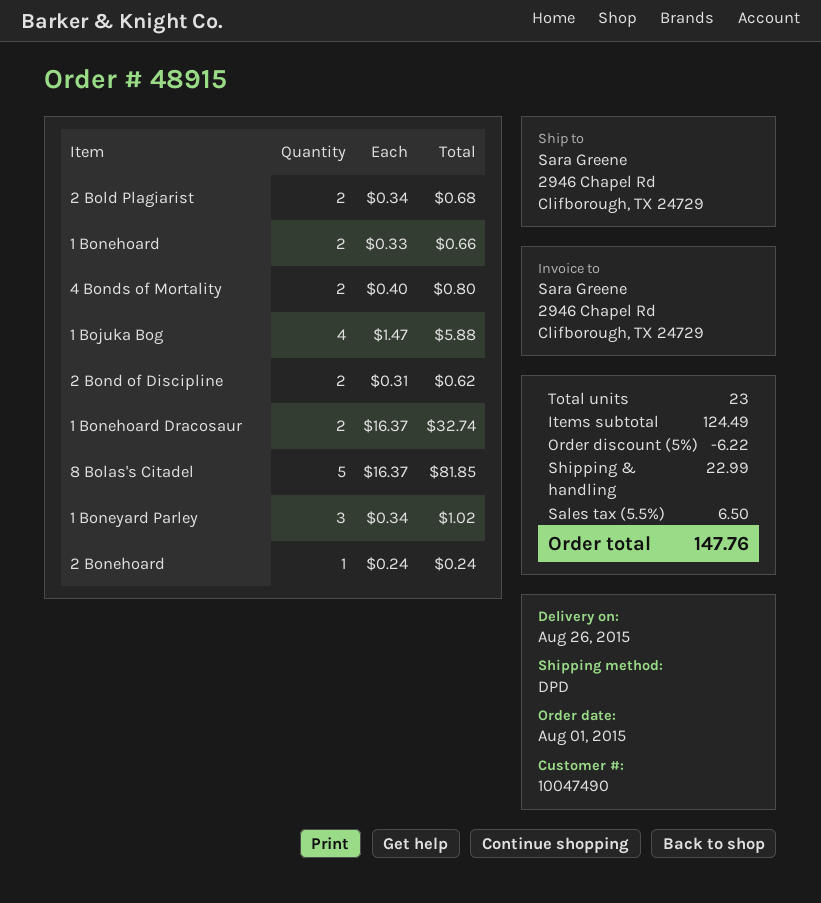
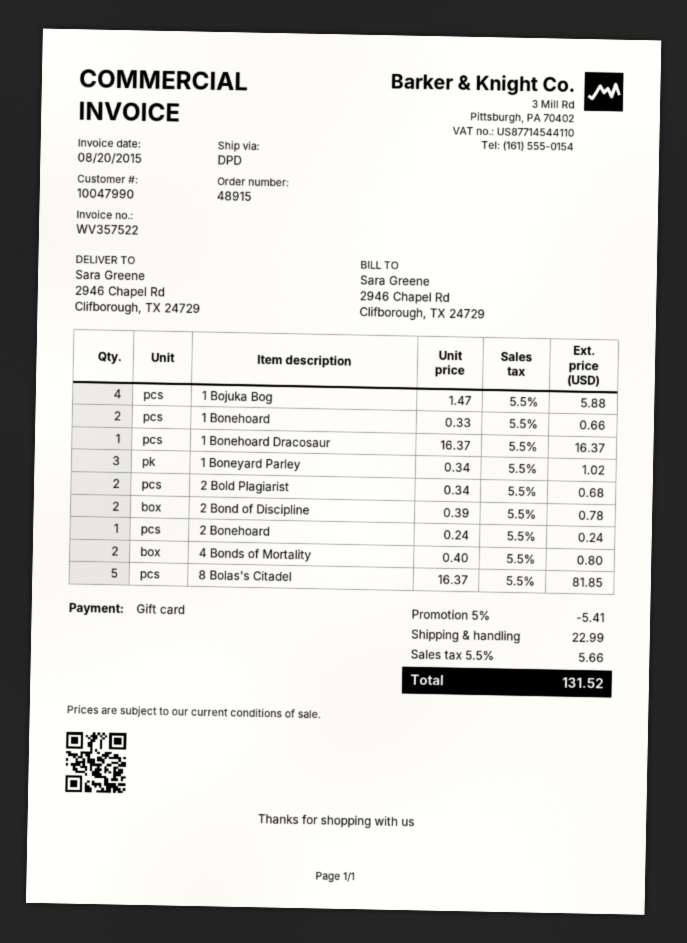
customer number: 10047490 -> 10047990
2 Bond of Discipline: 2 x 0.31 = 0.62 -> 2 x 0.39 = 0.78
1 Bonehoard Dracosaur: 2 x 16.37 = 32.74 -> 1 x 16.37 = 16.37
discount: 5% = 6.22 -> 5% = 5.41
tax: 5.5% = 6.50 -> 5.5% = 5.66
total: 147.76 -> 131.52

